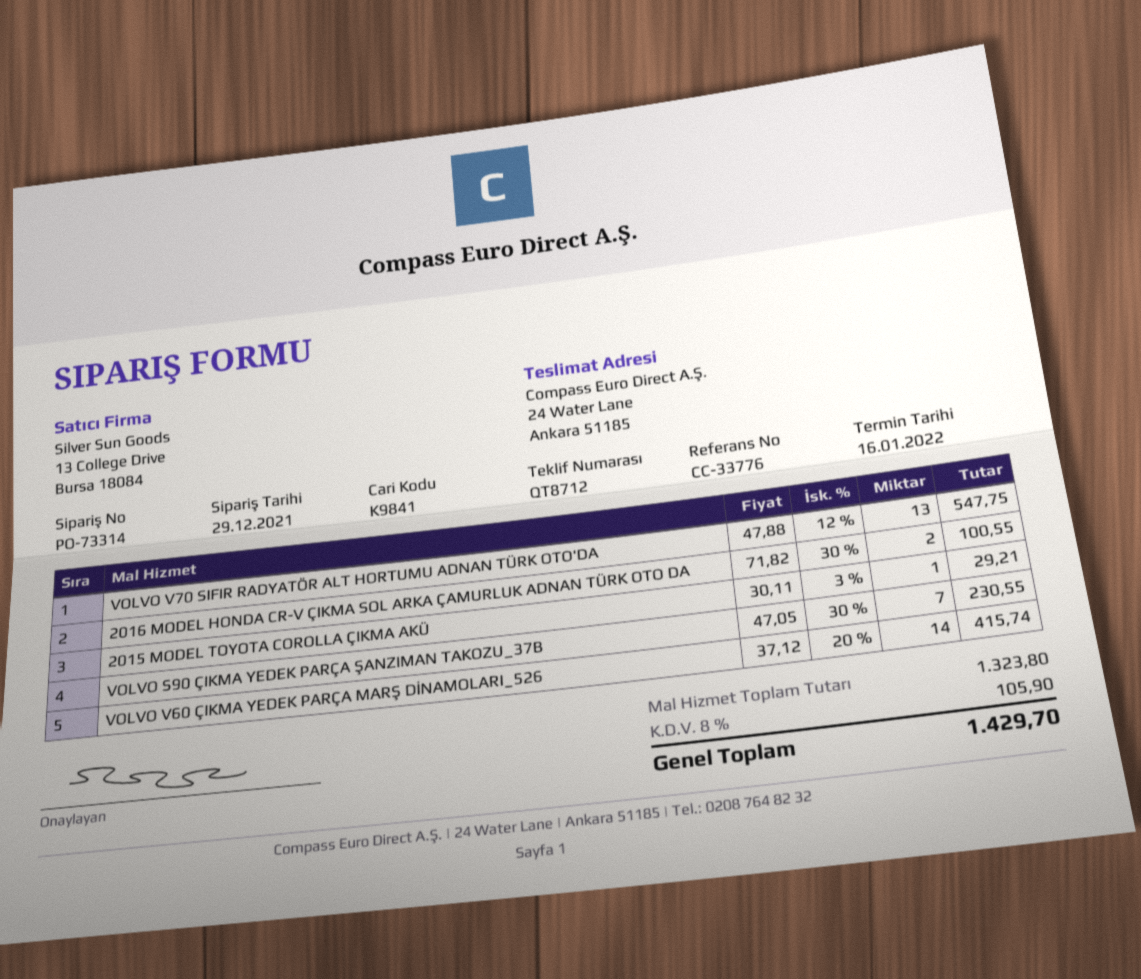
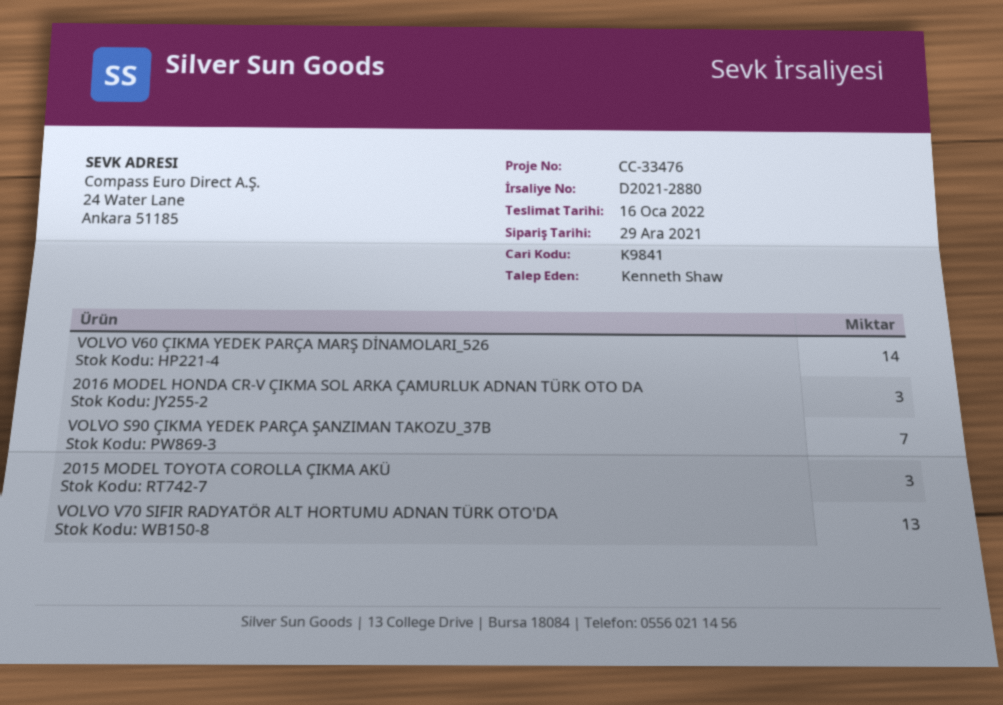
reference: CC-33776 -> CC-33476
2016 MODEL HONDA CR-V ÇIKMA SOL ARKA ÇAMURLUK ADNAN TÜRK OTO DA: 2 -> 3
2015 MODEL TOYOTA COROLLA ÇIKMA AKÜ: 1 -> 3

